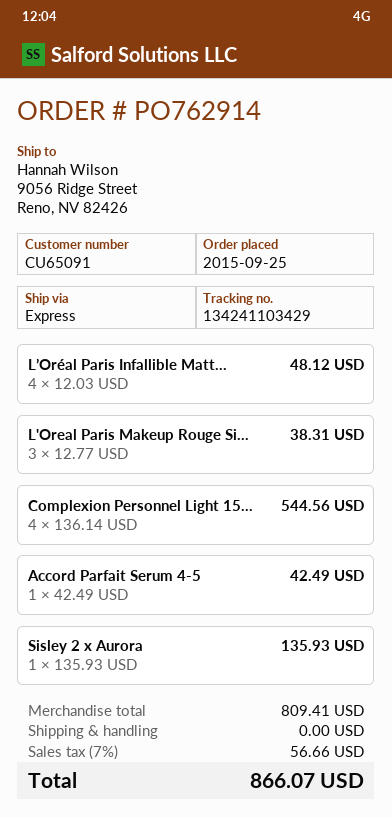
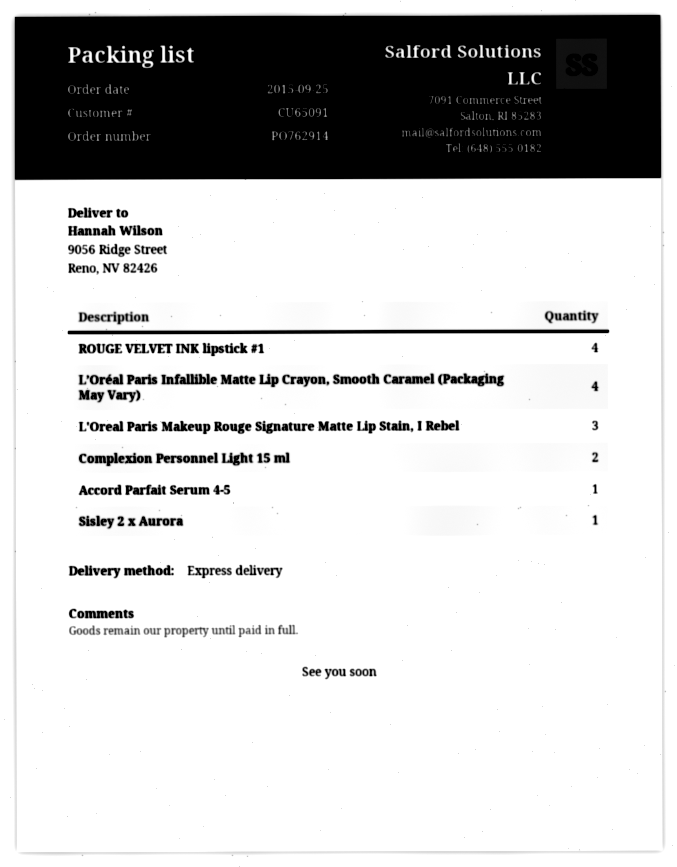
Complexion Personnel Light 15...: 4 -> 2
ROUGE VELVET INK lipstick #1: none -> 4

